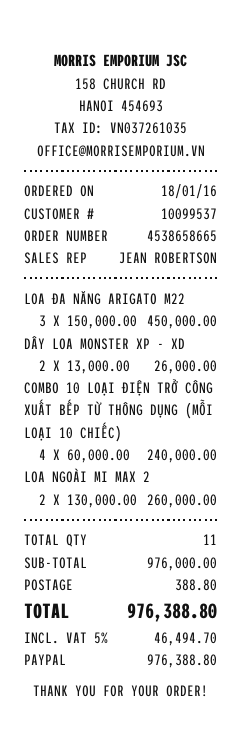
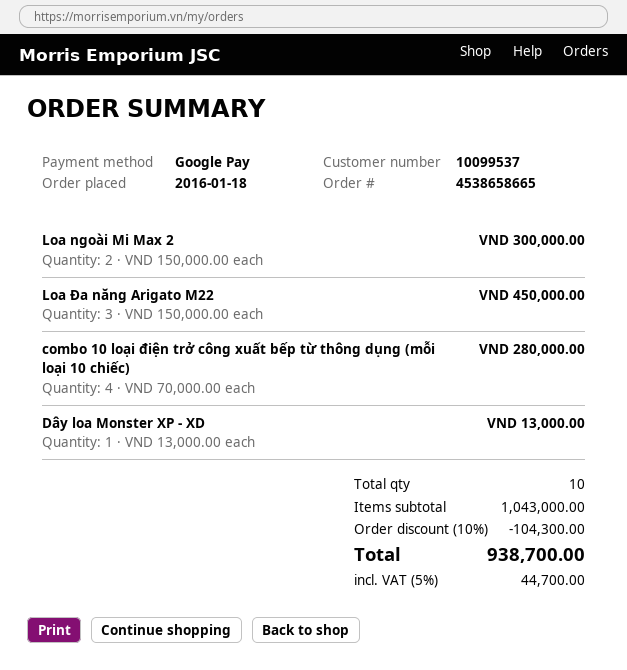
payment method: PayPal -> Google Pay
DÂY LOA MONSTER XP - XD: 2 x 13000.00 = 26000.00 -> 1 x 13000.00 = 13000.00
COMBO 10 LOẠI ĐIỆN TRỞ CÔNG XUẤT BẾP TỪ THÔNG DỤNG (MỖI LOẠI 10 CHIẾC): 4 x 60000.00 = 240000.00 -> 4 x 70000.00 = 280000.00
LOA NGOÀI MI MAX 2: 2 x 130000.00 = 260000.00 -> 2 x 150000.00 = 300000.00
total quantity: 11 -> 10
subtotal: 976000.00 -> 1043000.00
discount: none -> 10% = 104300.00
shipping: 388.80 -> none
tax: 5% = 46494.70 -> 5% = 44700.00
total: 976388.80 -> 938700.00

